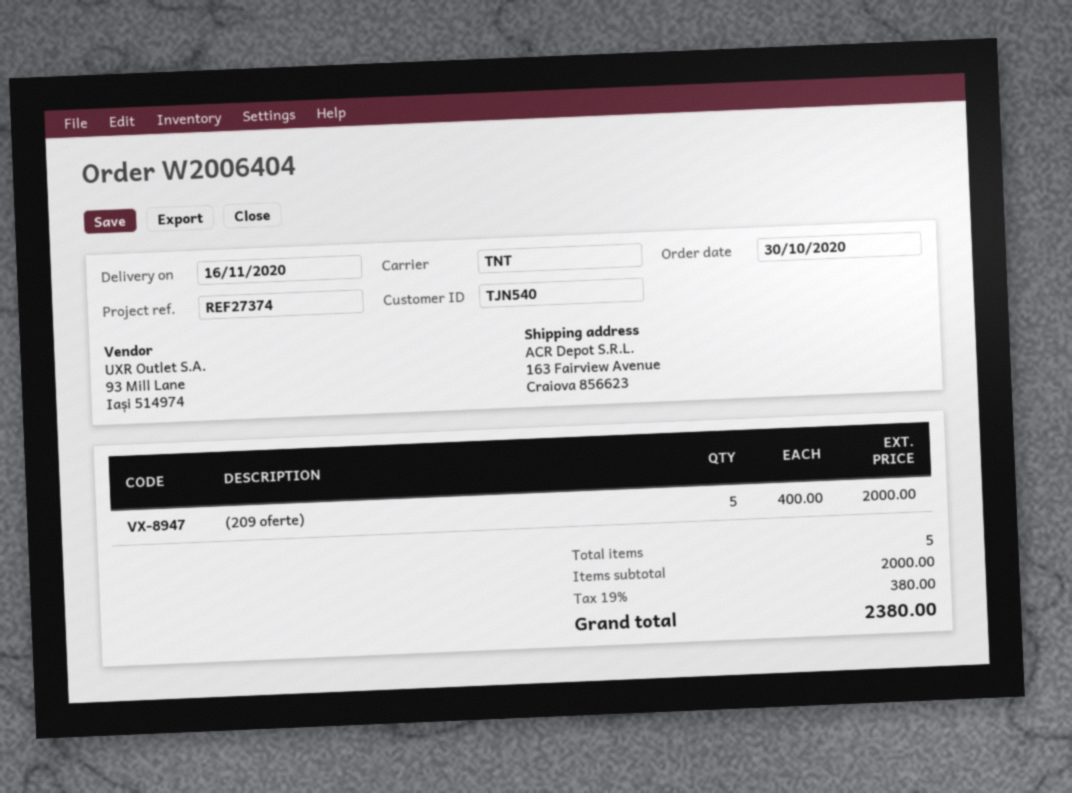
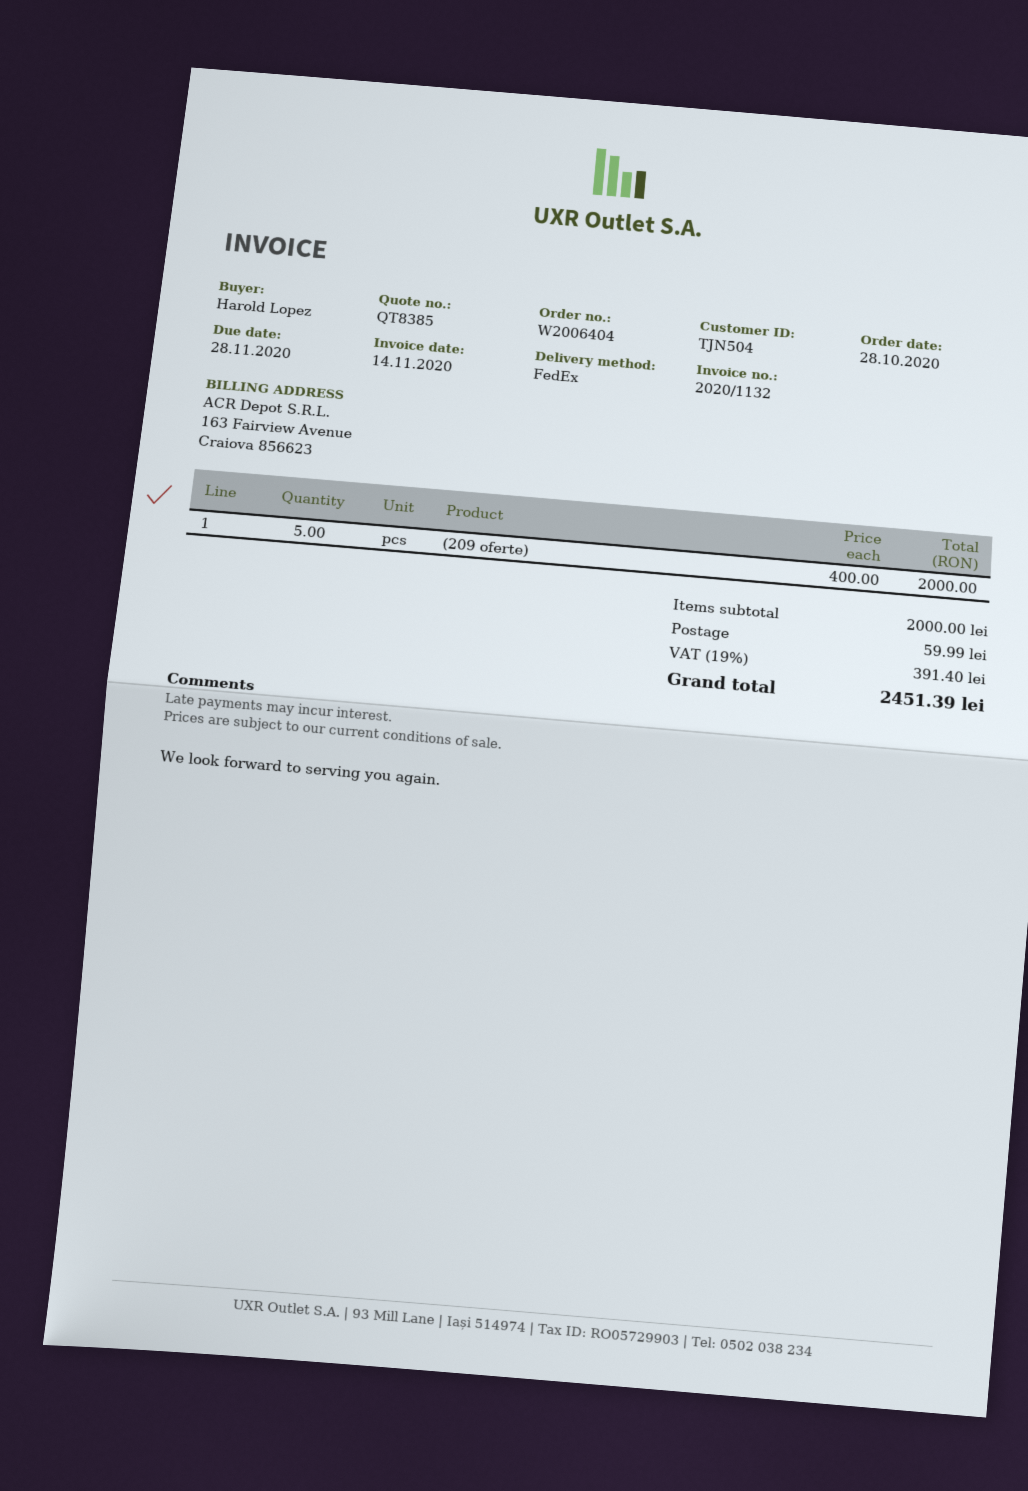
order date: 2020-10-30 -> 2020-10-28
customer number: TJN540 -> TJN504
shipping method: TNT -> FedEx
shipping: none -> 59.99
tax: 19% = 380.00 -> 19% = 391.40
total: 2380.00 -> 2451.39

